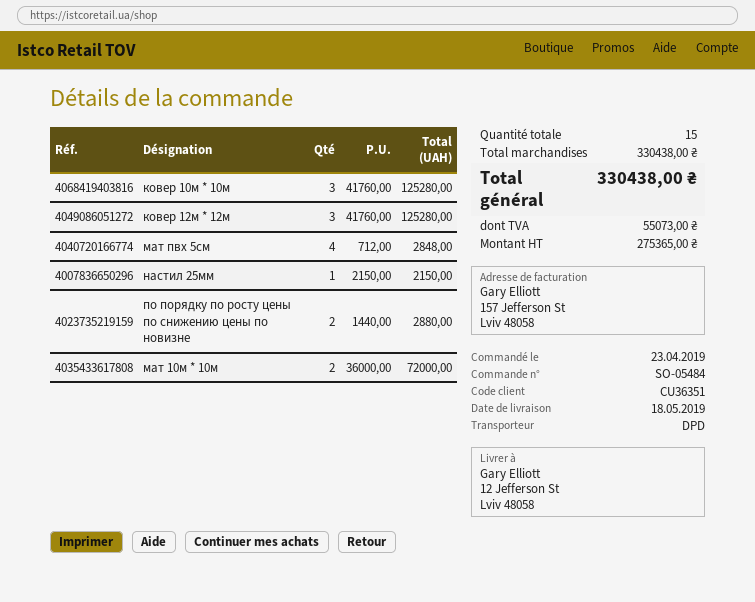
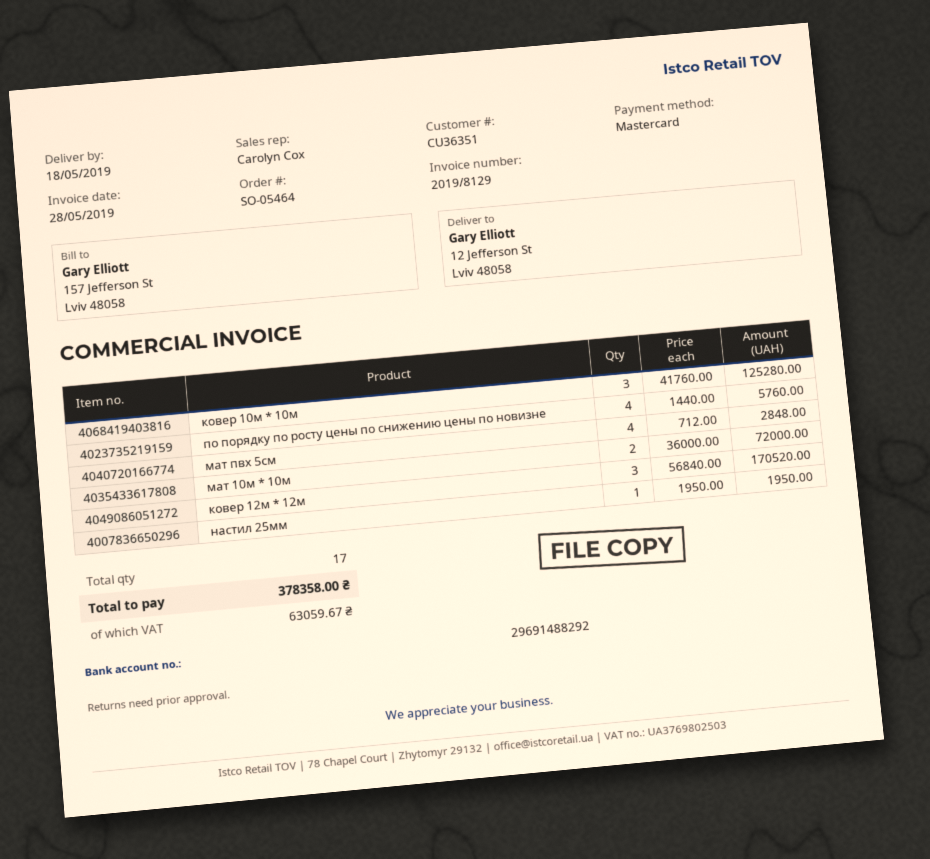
order number: SO-05484 -> SO-05464
ковер 12м * 12м: 3 x 41760.00 = 125280.00 -> 3 x 56840.00 = 170520.00
настил 25мм: 1 x 2150.00 = 2150.00 -> 1 x 1950.00 = 1950.00
по порядку по росту цены по снижению цены по новизне: 2 x 1440.00 = 2880.00 -> 4 x 1440.00 = 5760.00
total quantity: 15 -> 17
tax: 55073.00 -> 63059.67
total: 330438.00 -> 378358.00

